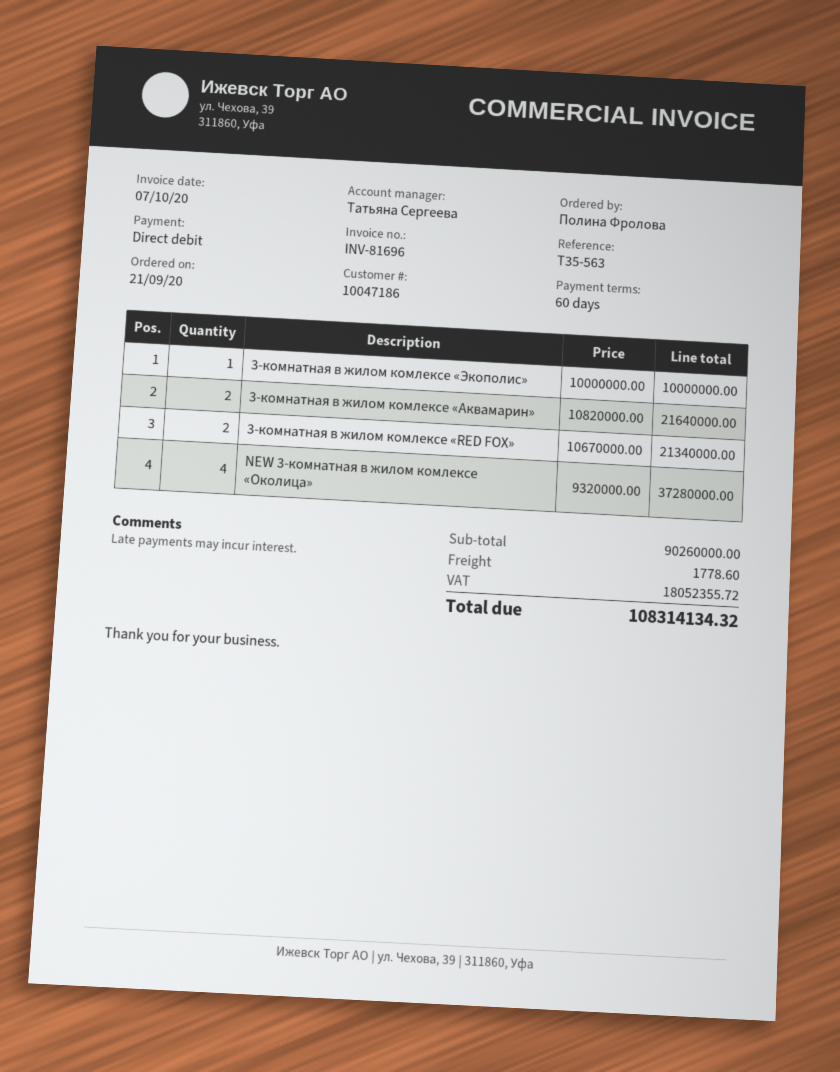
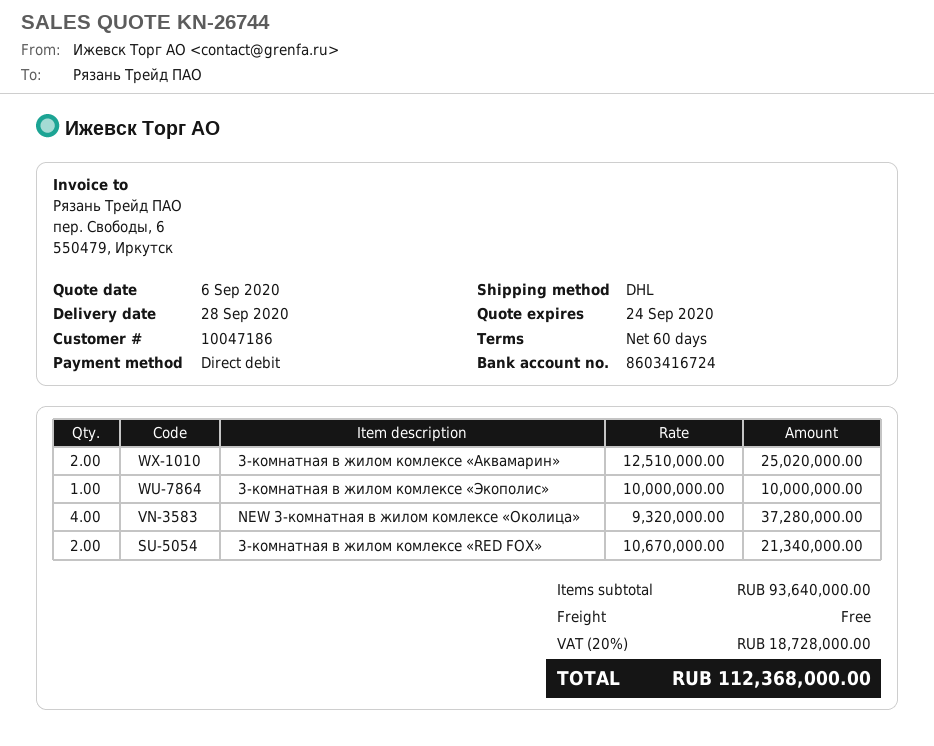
3-комнатная в жилом комлексе «Аквамарин»: 2 x 10820000.00 = 21640000.00 -> 2 x 12510000.00 = 25020000.00
subtotal: 90260000.00 -> 93640000.00
shipping: 1778.60 -> 0.00
tax: 18052355.72 -> 18728000.00
total: 108314134.32 -> 112368000.00

